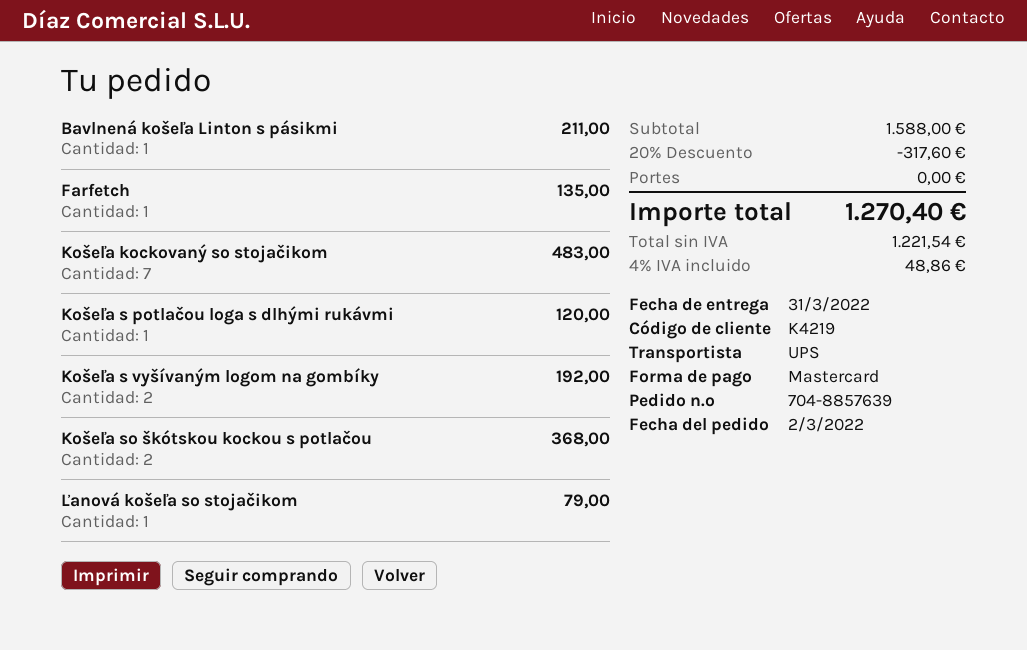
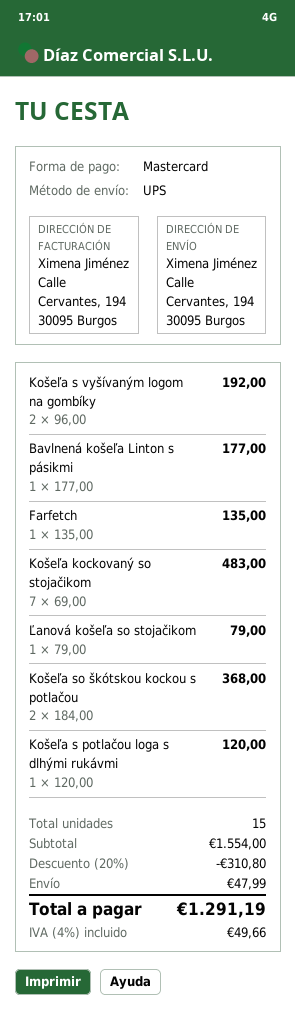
Bavlnená košeľa Linton s pásikmi: 1 for 211.00 -> 1 for 177.00
subtotal: 1588.00 -> 1554.00
discount: 20% = 317.60 -> 20% = 310.80
shipping: 0.00 -> 47.99
tax: 4% = 48.86 -> 4% = 49.66
total: 1270.40 -> 1291.19

